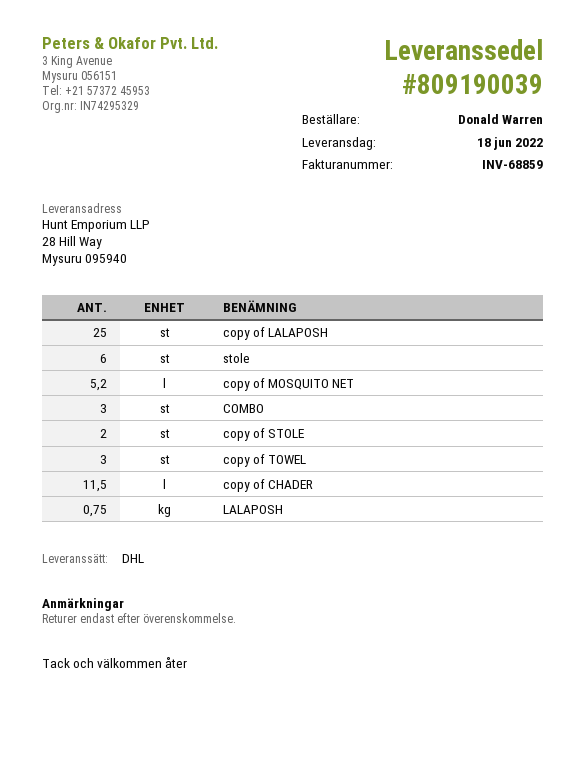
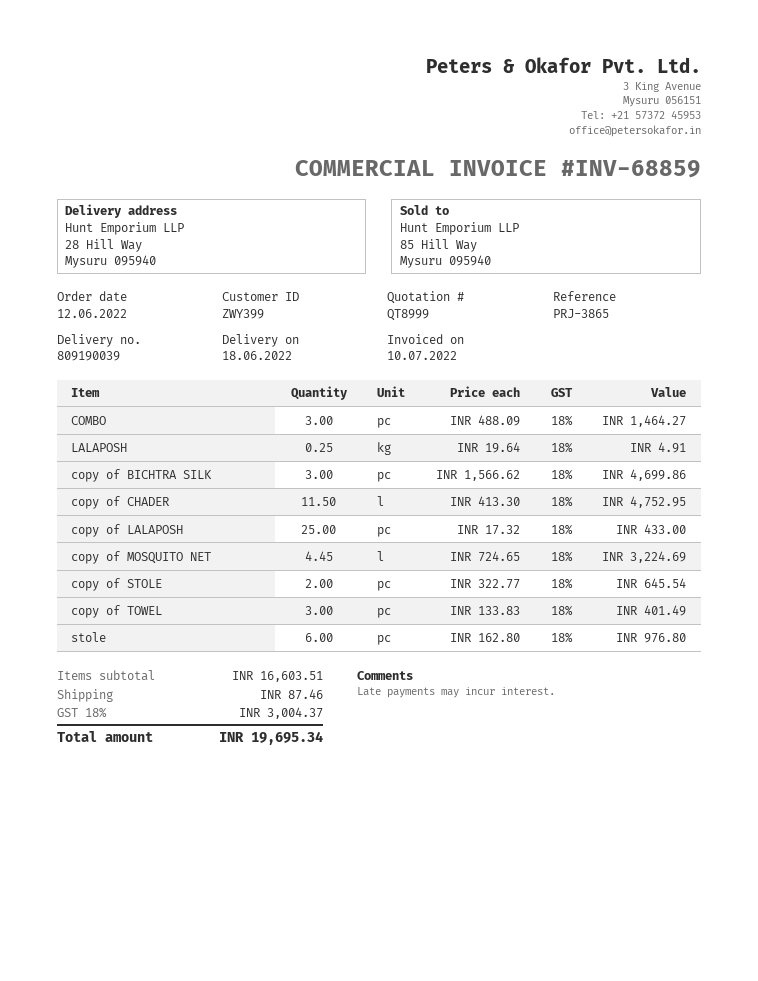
copy of MOSQUITO NET: 5.2 -> 4.45
LALAPOSH: 0.75 -> 0.25
copy of BICHTRA SILK: none -> 3

